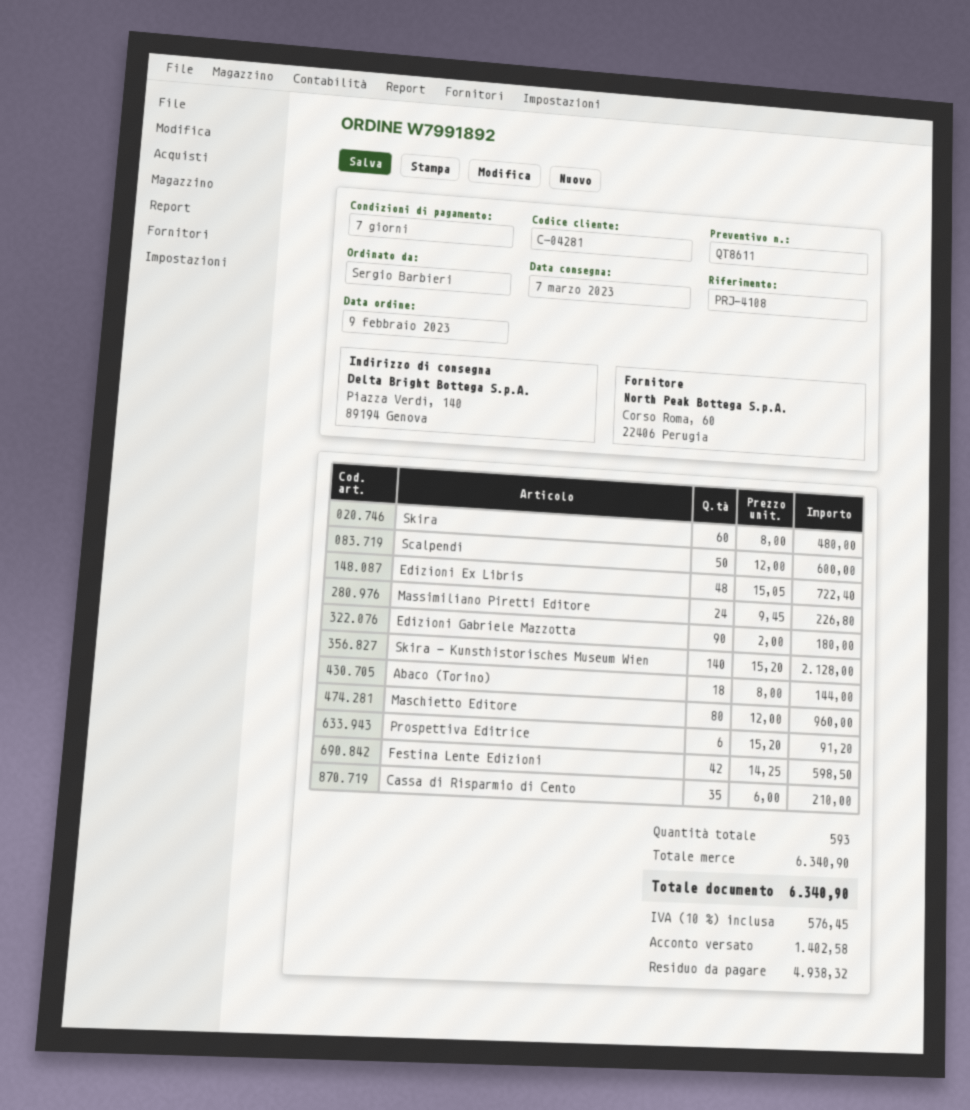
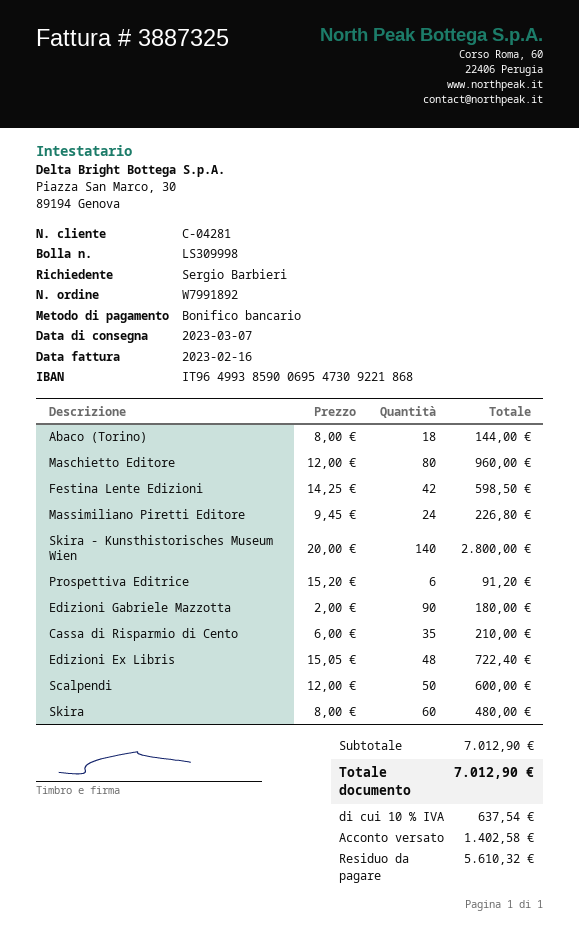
Skira - Kunsthistorisches Museum Wien: 140 x 15.20 = 2128.00 -> 140 x 20.00 = 2800.00
subtotal: 6340.90 -> 7012.90
tax: 10% = 576.45 -> 10% = 637.54
total: 6340.90 -> 7012.90
balance: 4938.32 -> 5610.32

